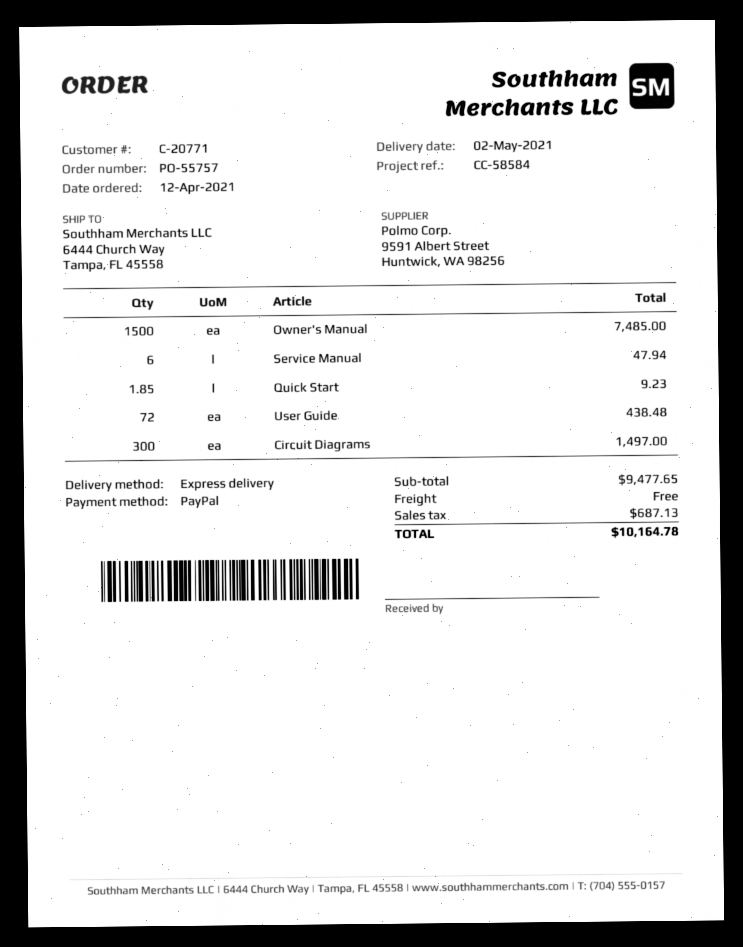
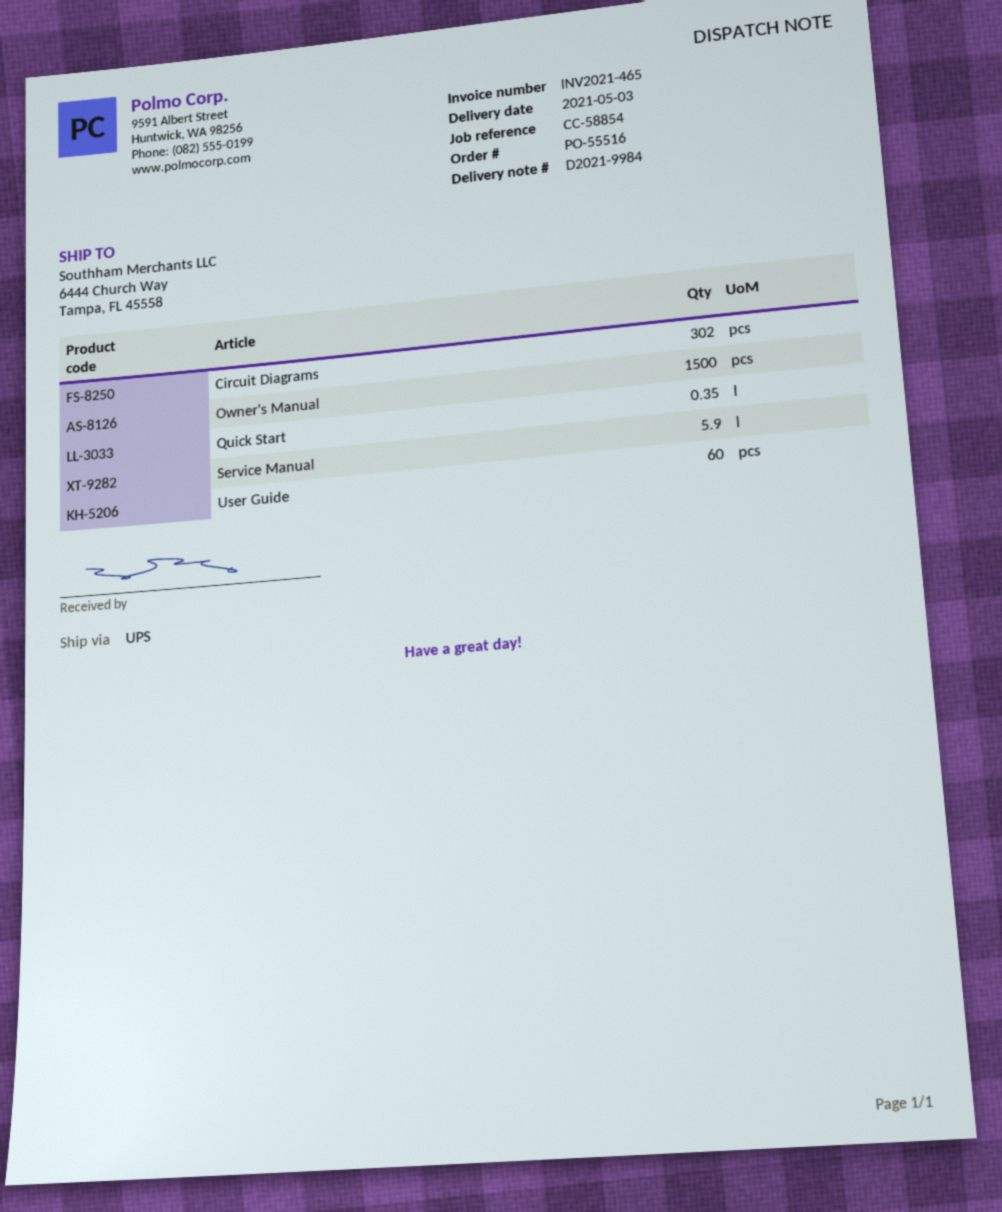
order number: PO-55757 -> PO-55516
delivery date: 2021-05-02 -> 2021-05-03
reference: CC-58584 -> CC-58854
shipping method: express -> UPS
Service Manual: 6 -> 5.9
Quick Start: 1.85 -> 0.35
User Guide: 72 -> 60
Circuit Diagrams: 300 -> 302

